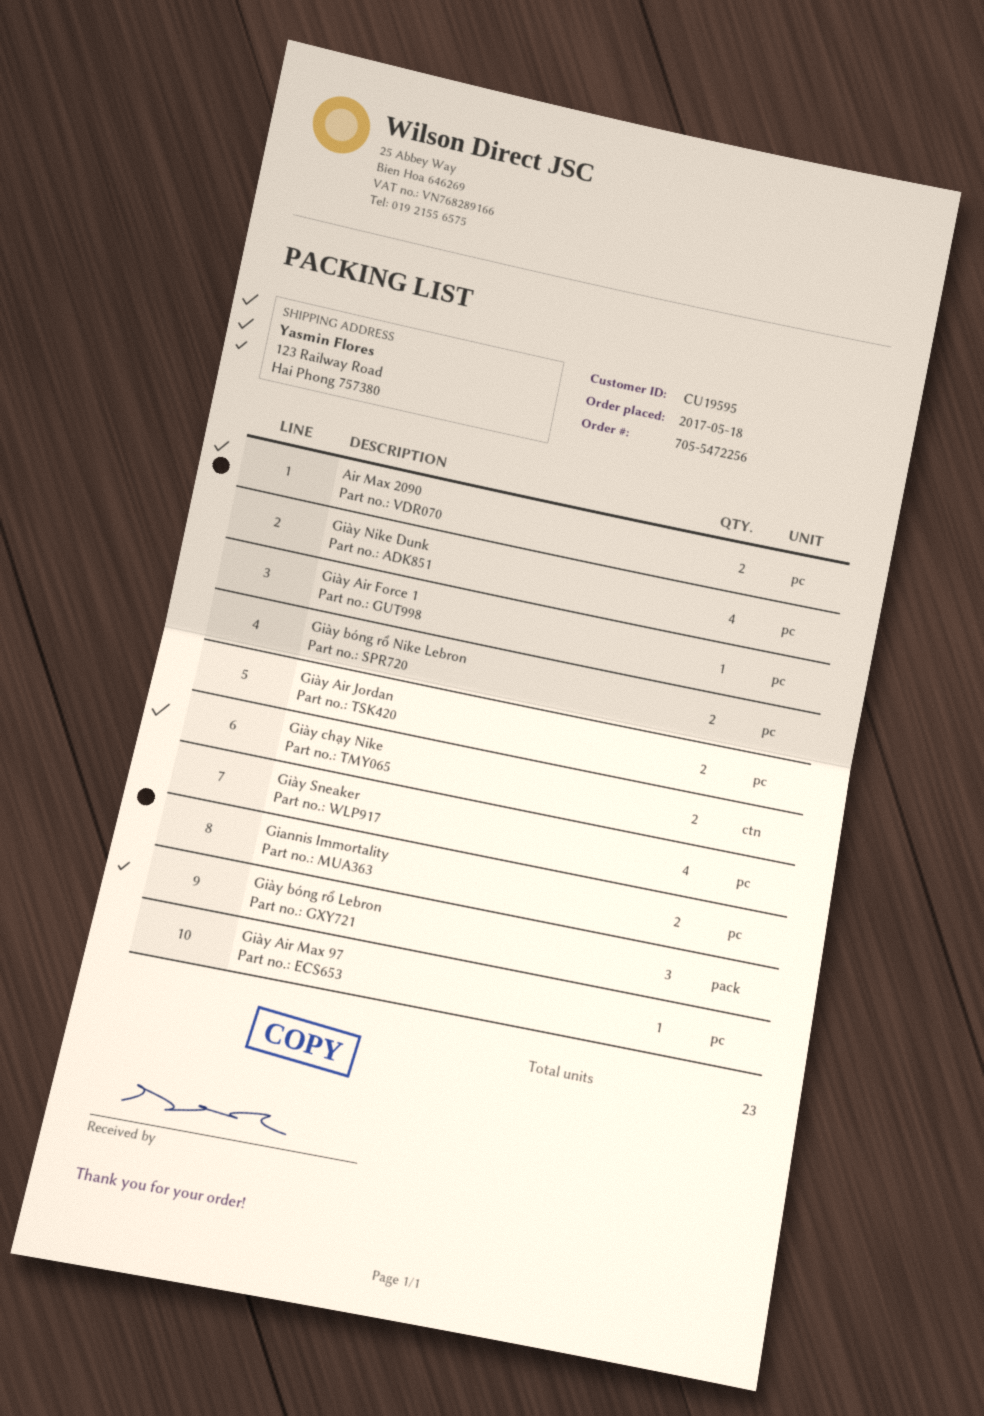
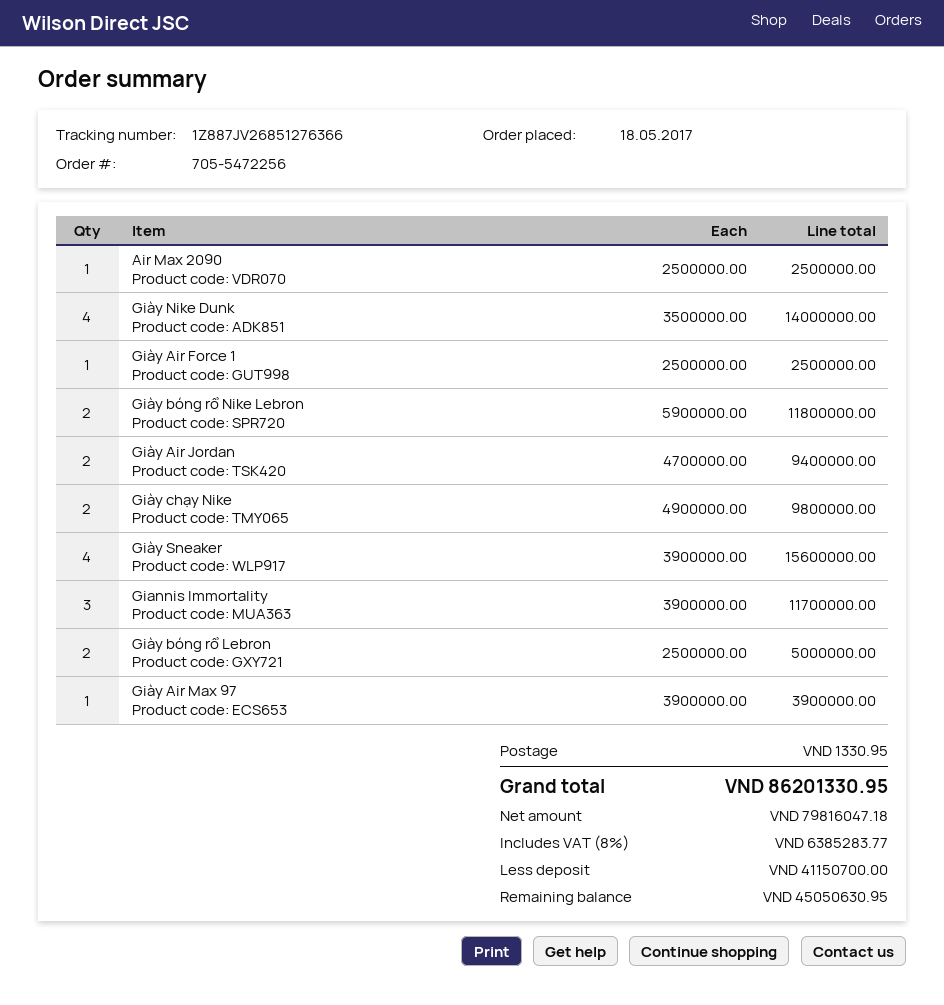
Air Max 2090: 2 -> 1
Giannis Immortality: 2 -> 3
Giày bóng rổ Lebron: 3 -> 2

